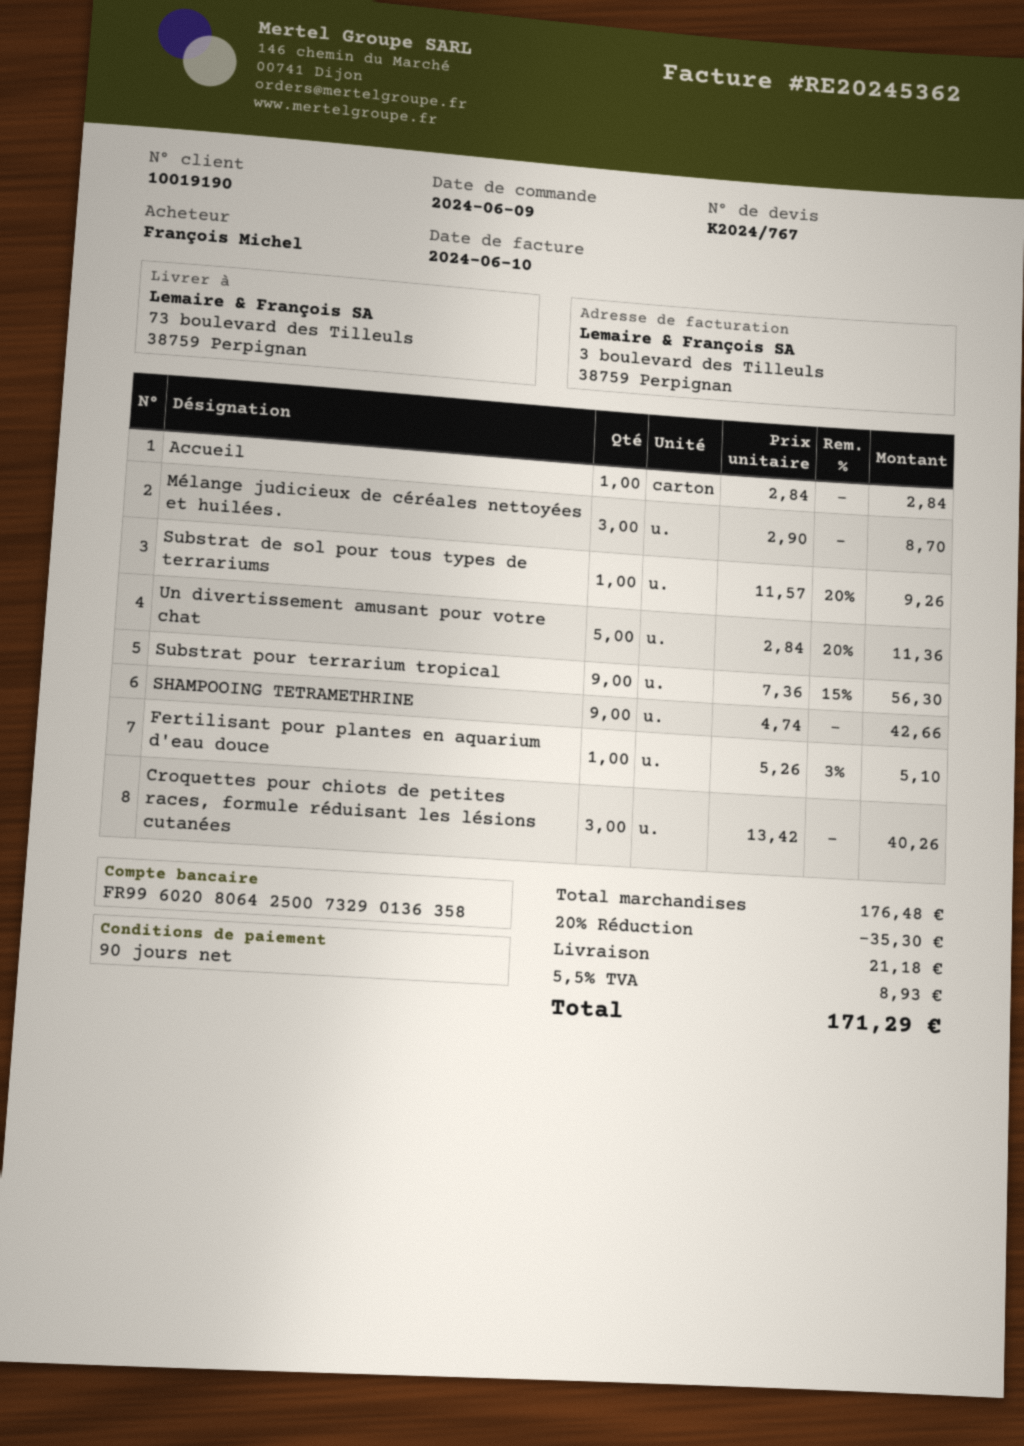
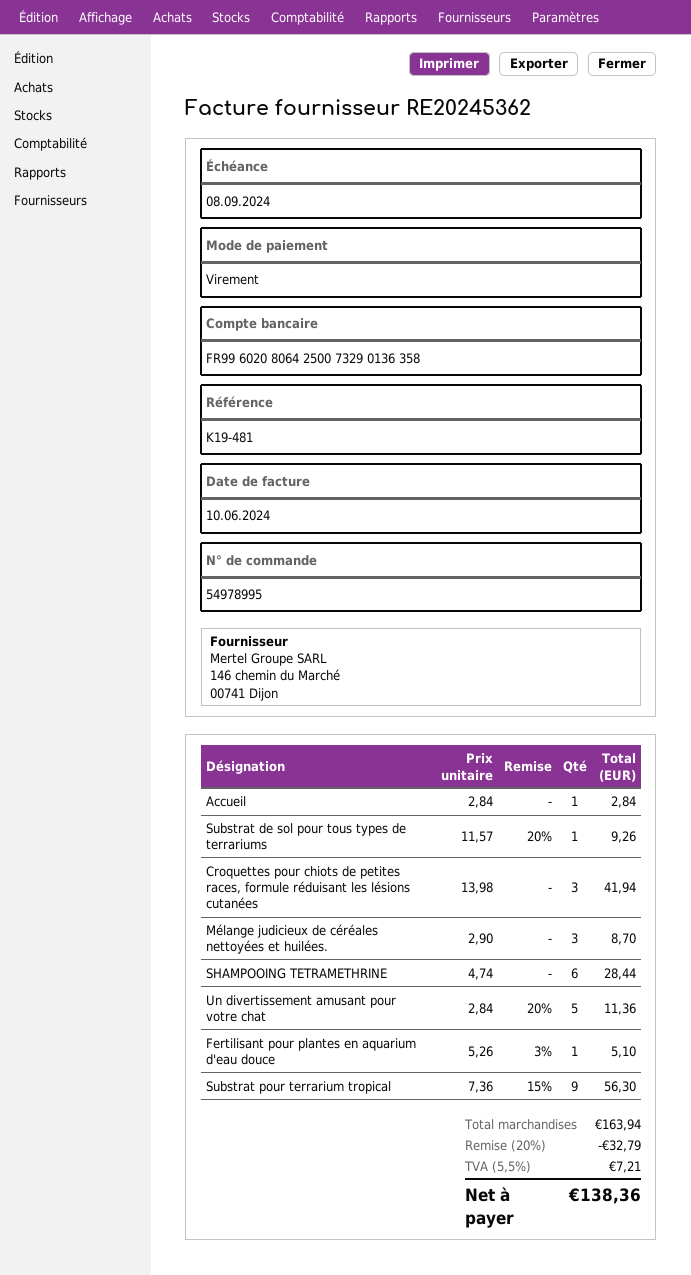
SHAMPOOING TETRAMETHRINE: 9 x 4.74 = 42.66 -> 6 x 4.74 = 28.44
Croquettes pour chiots de petites races, formule réduisant les lésions cutanées: 3 x 13.42 = 40.26 -> 3 x 13.98 = 41.94
subtotal: 176.48 -> 163.94
discount: 20% = 35.30 -> 20% = 32.79
shipping: 21.18 -> none
tax: 5.5% = 8.93 -> 5.5% = 7.21
total: 171.29 -> 138.36

